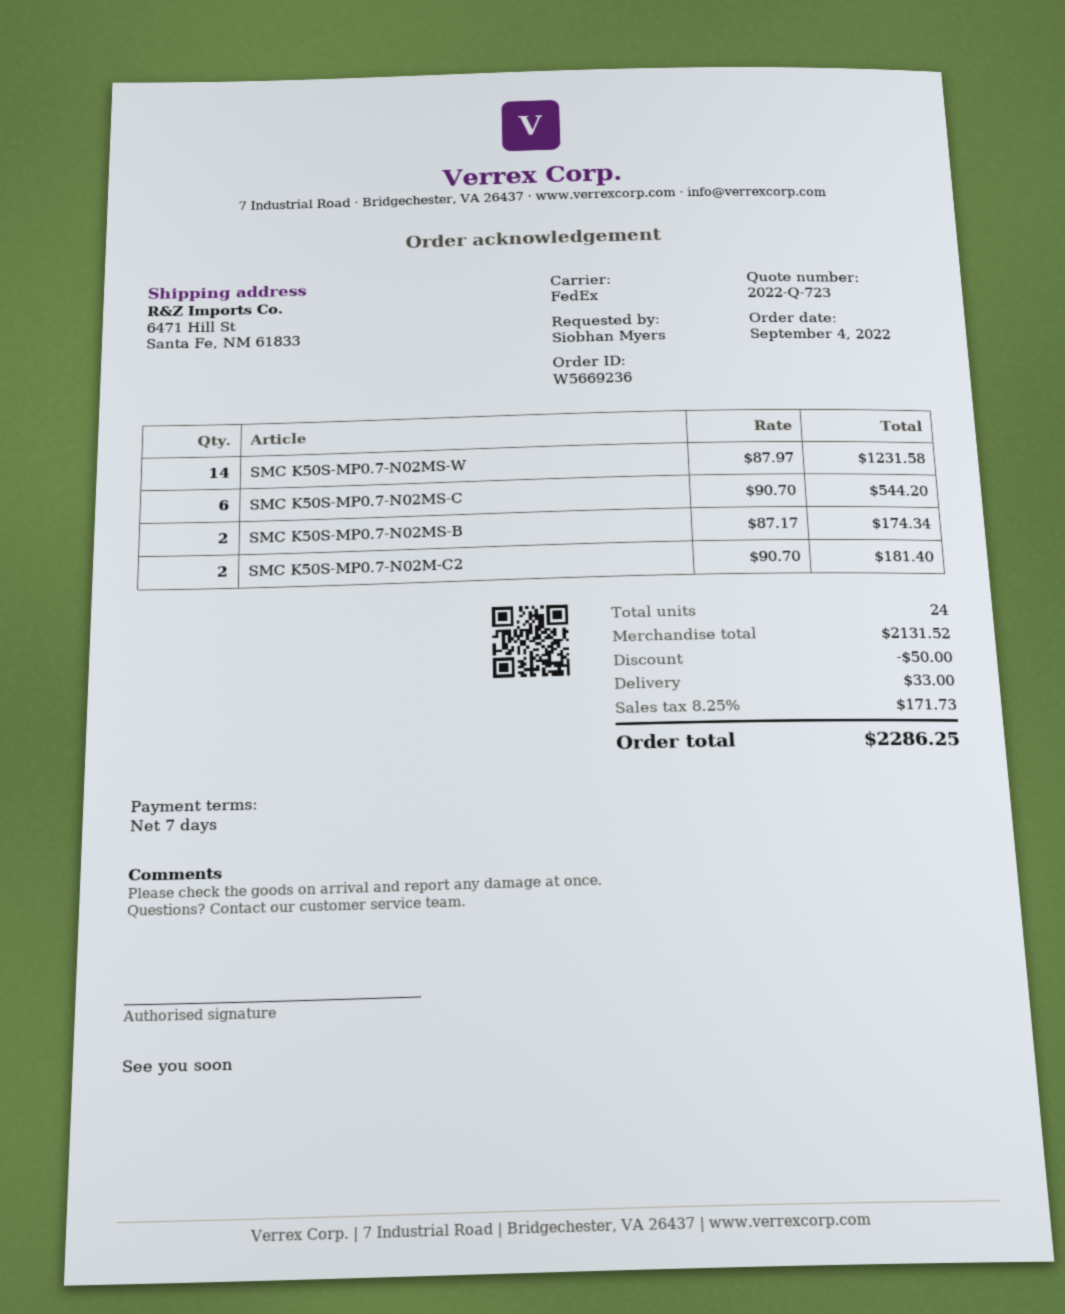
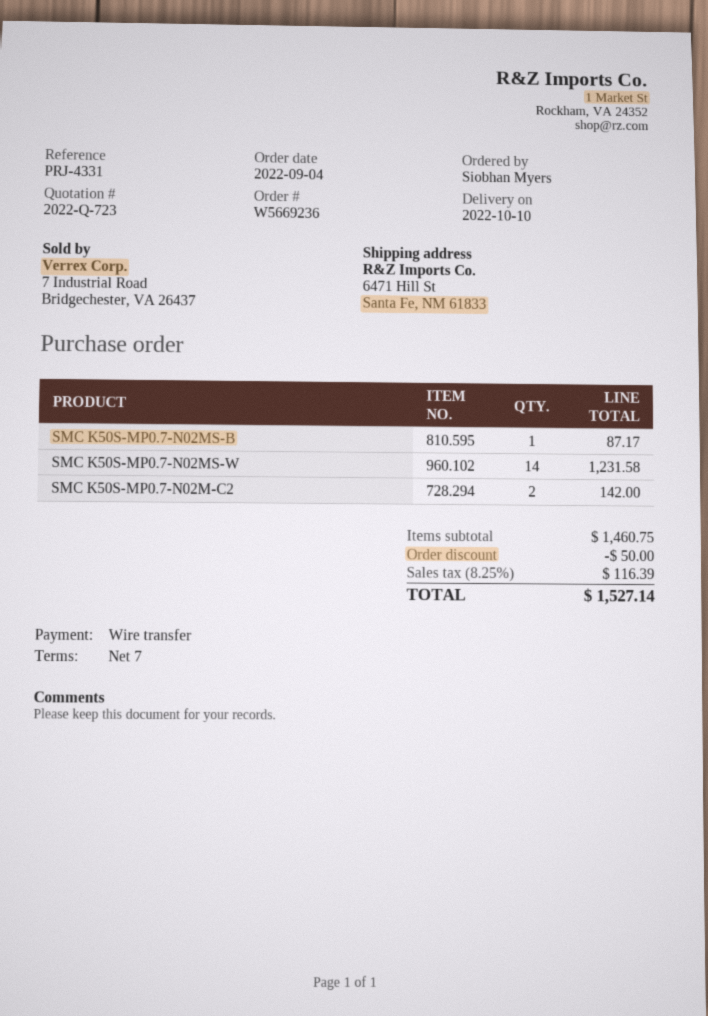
SMC K50S-MP0.7-N02MS-C: 6 for 544.20 -> none
SMC K50S-MP0.7-N02MS-B: 2 for 174.34 -> 1 for 87.17
SMC K50S-MP0.7-N02M-C2: 2 for 181.40 -> 2 for 142.00
subtotal: 2131.52 -> 1460.75
shipping: 33.00 -> none
tax: 8.25% = 171.73 -> 8.25% = 116.39
total: 2286.25 -> 1527.14

